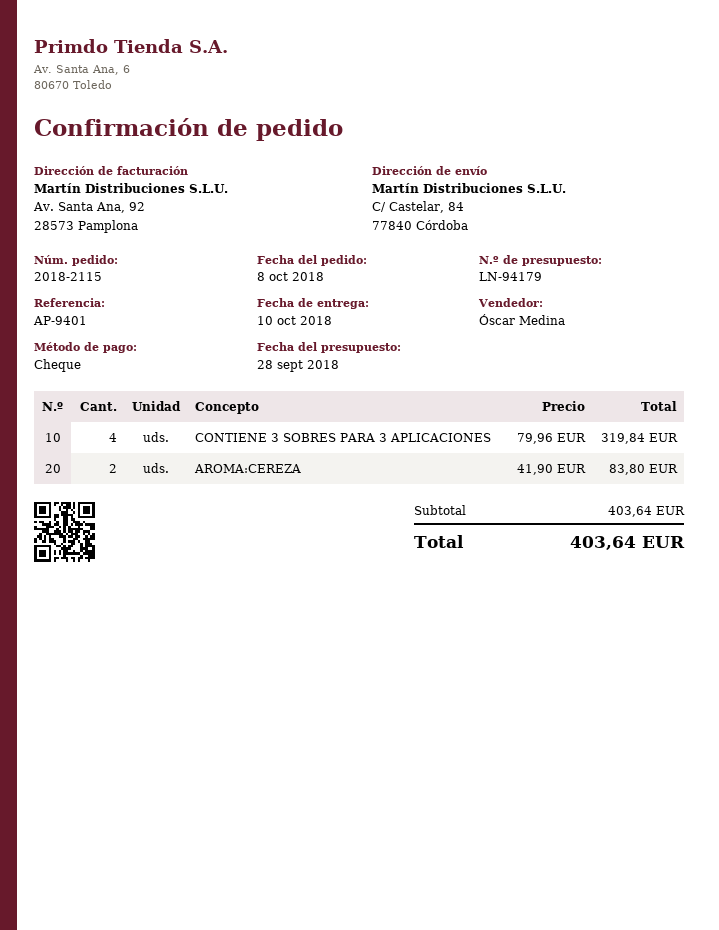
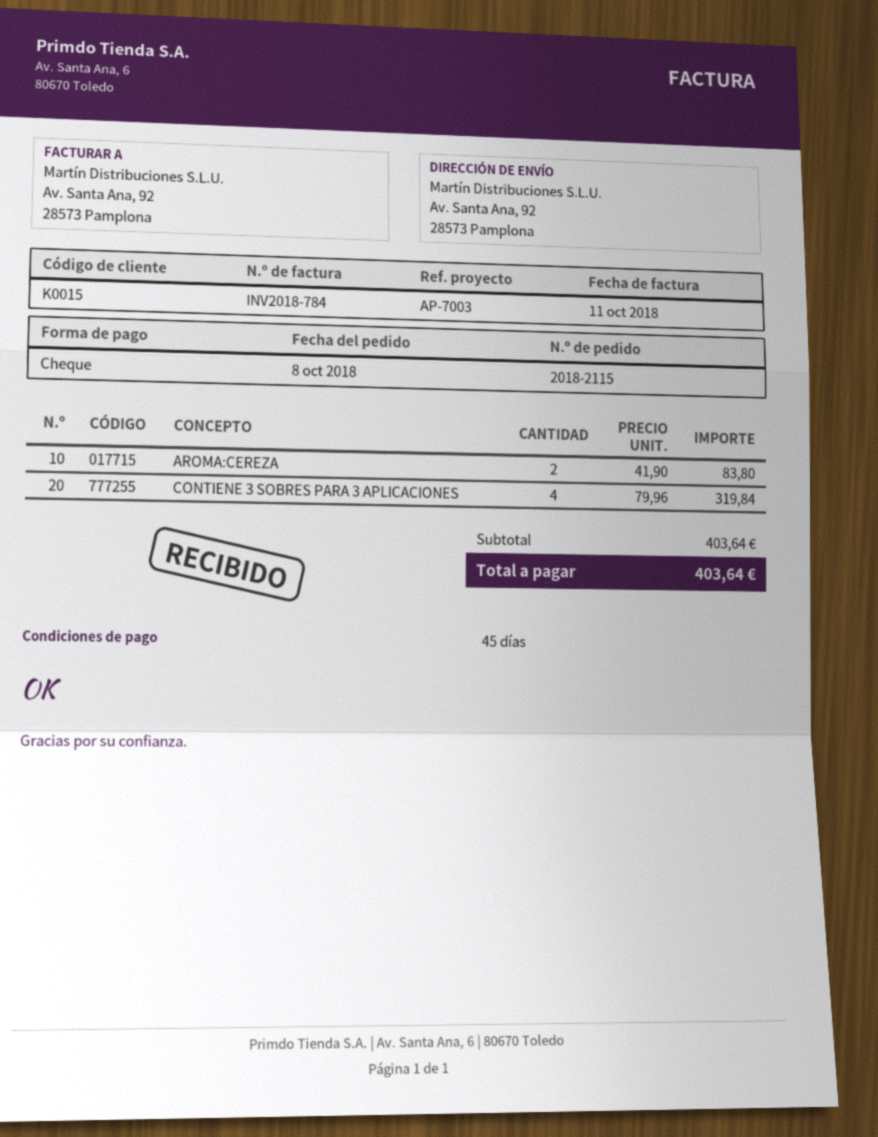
reference: AP-9401 -> AP-7003
ship to: C/ Castelar, 84, 77840 Córdoba -> Av. Santa Ana, 92, 28573 Pamplona

